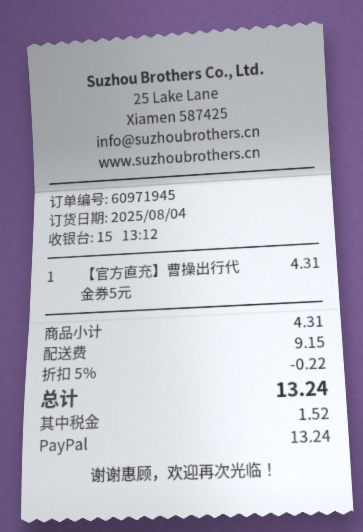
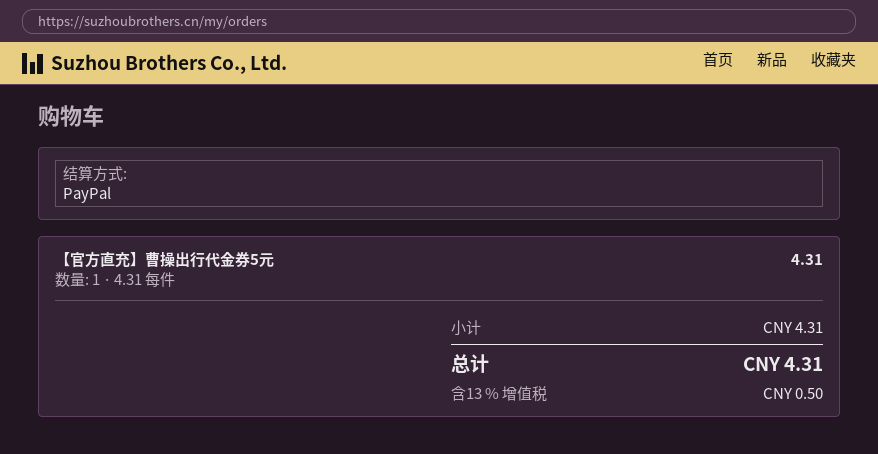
discount: 5% = 0.22 -> none
shipping: 9.15 -> none
tax: 1.52 -> 0.50
total: 13.24 -> 4.31

